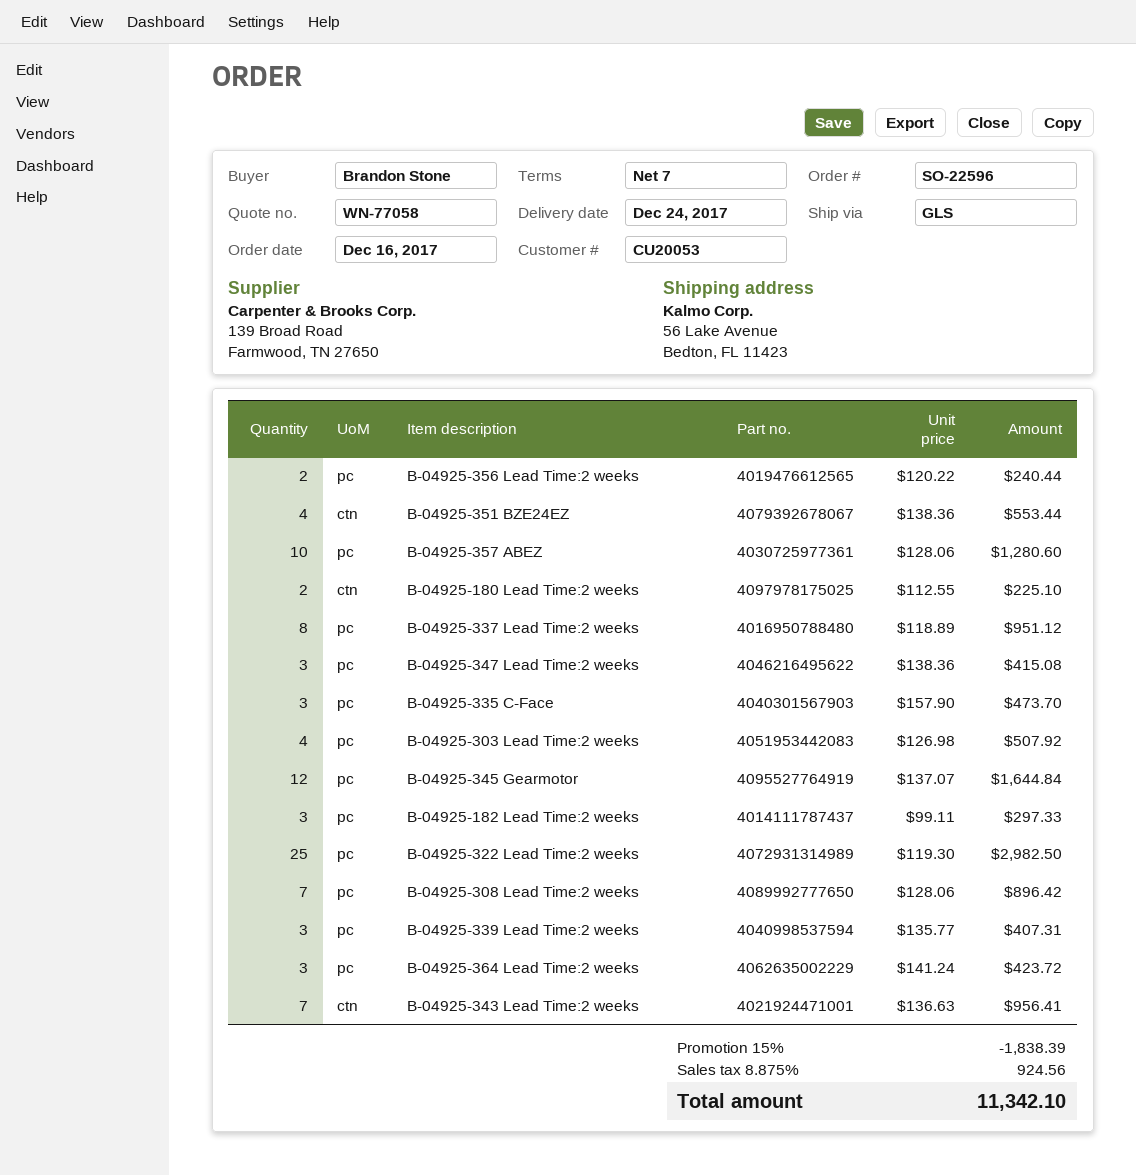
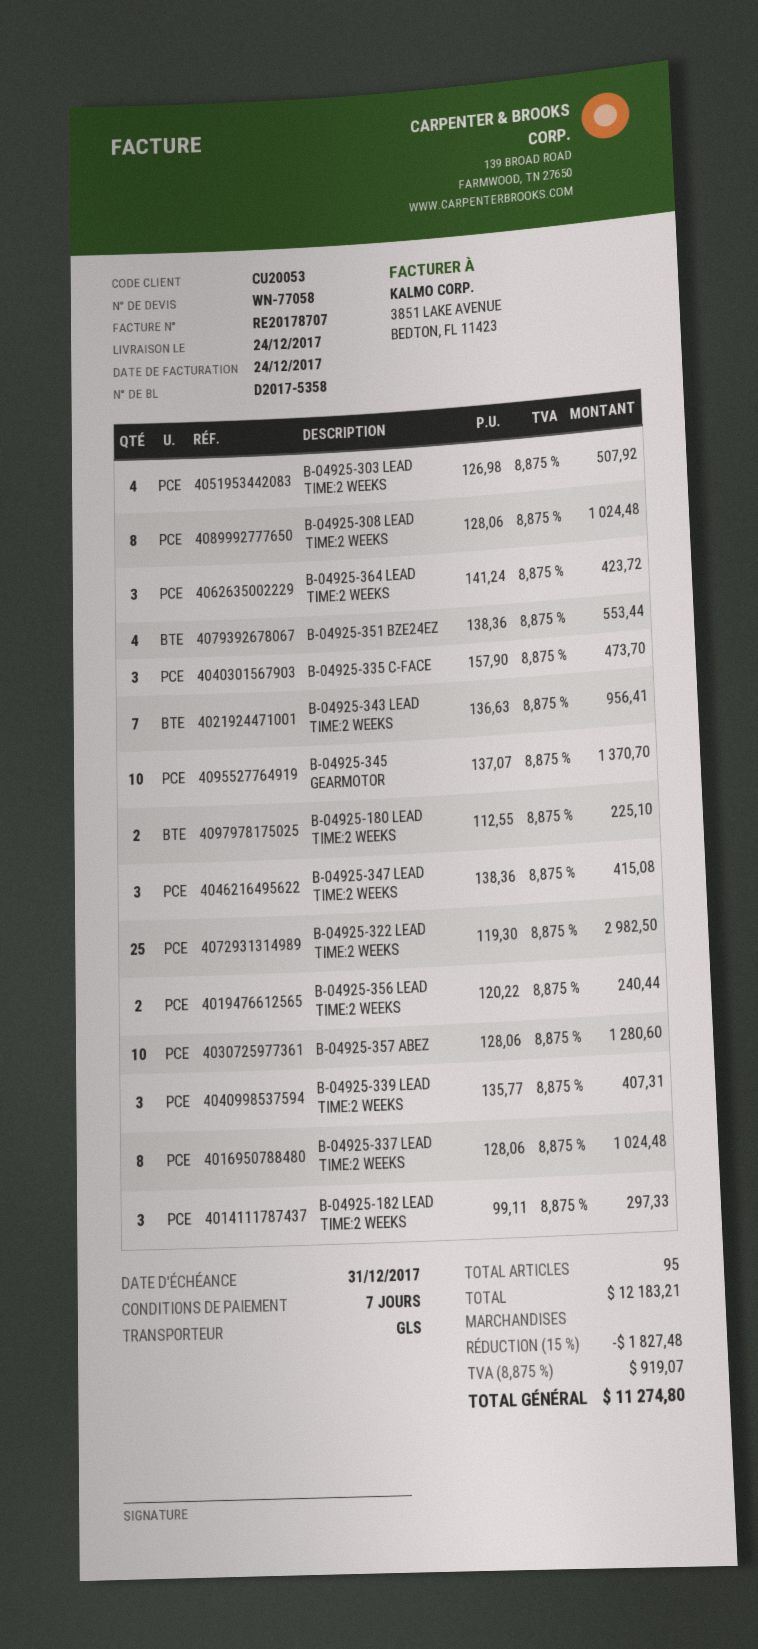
B-04925-337 Lead Time:2 weeks: 8 x 118.89 = 951.12 -> 8 x 128.06 = 1024.48
B-04925-345 Gearmotor: 12 x 137.07 = 1644.84 -> 10 x 137.07 = 1370.70
B-04925-308 Lead Time:2 weeks: 7 x 128.06 = 896.42 -> 8 x 128.06 = 1024.48
discount: 15% = 1838.39 -> 15% = 1827.48
tax: 8.875% = 924.56 -> 8.875% = 919.07
total: 11342.10 -> 11274.80

